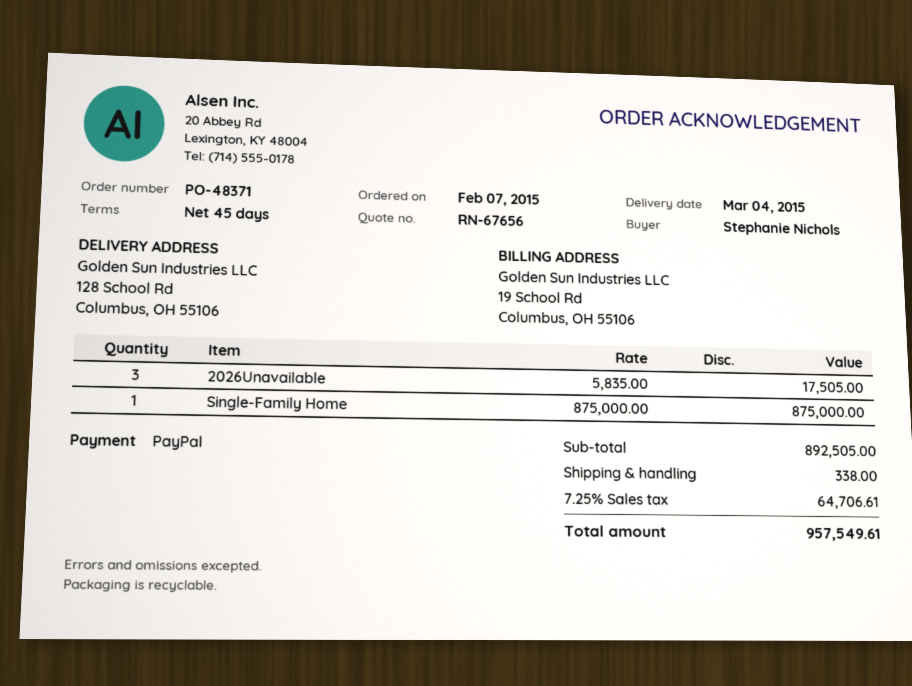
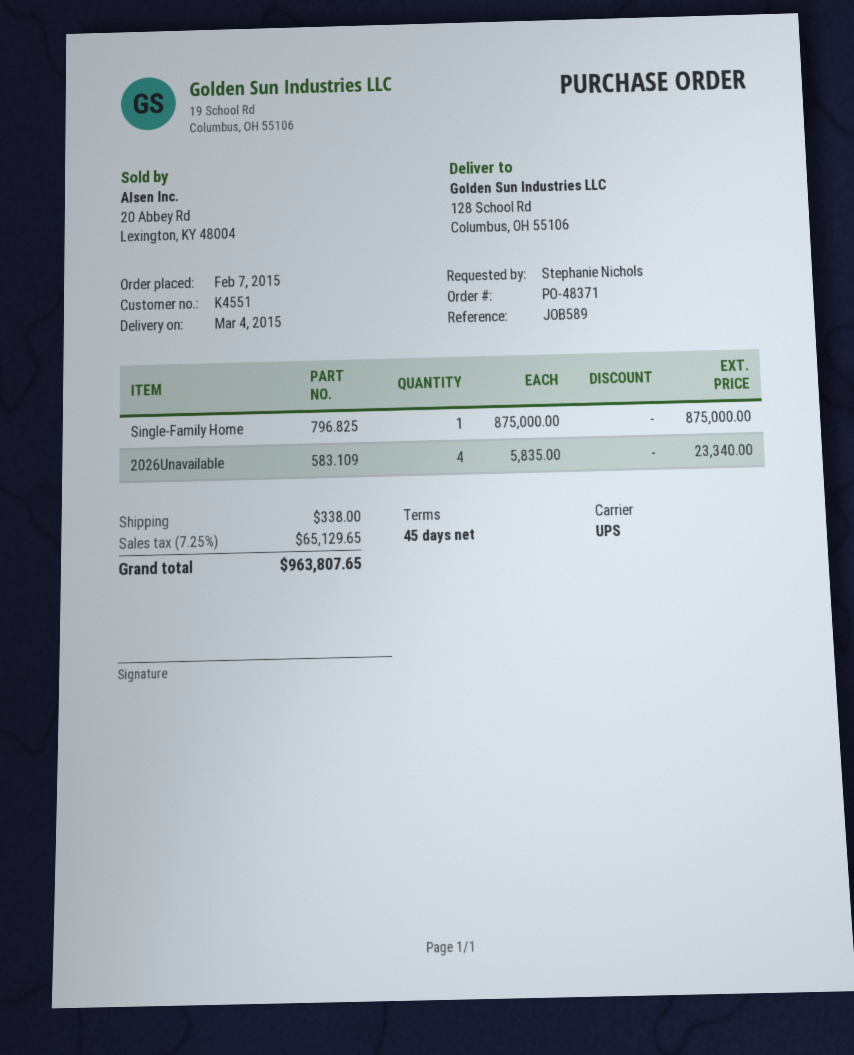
2026Unavailable: 3 x 5835.00 = 17505.00 -> 4 x 5835.00 = 23340.00
tax: 7.25% = 64706.61 -> 7.25% = 65129.65
total: 957549.61 -> 963807.65

